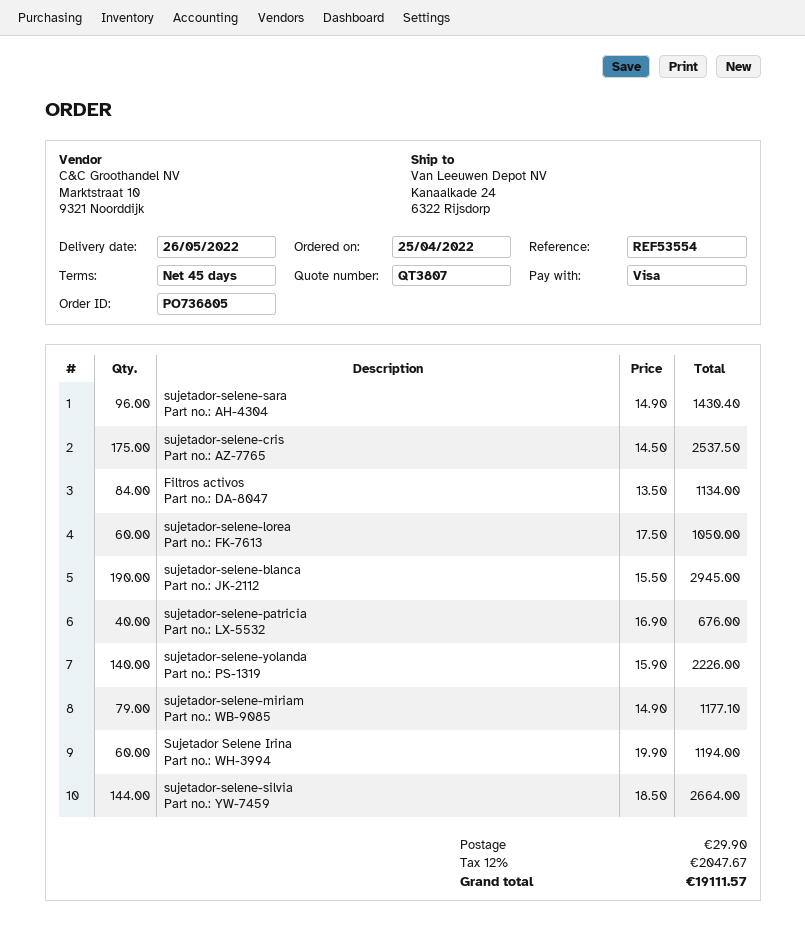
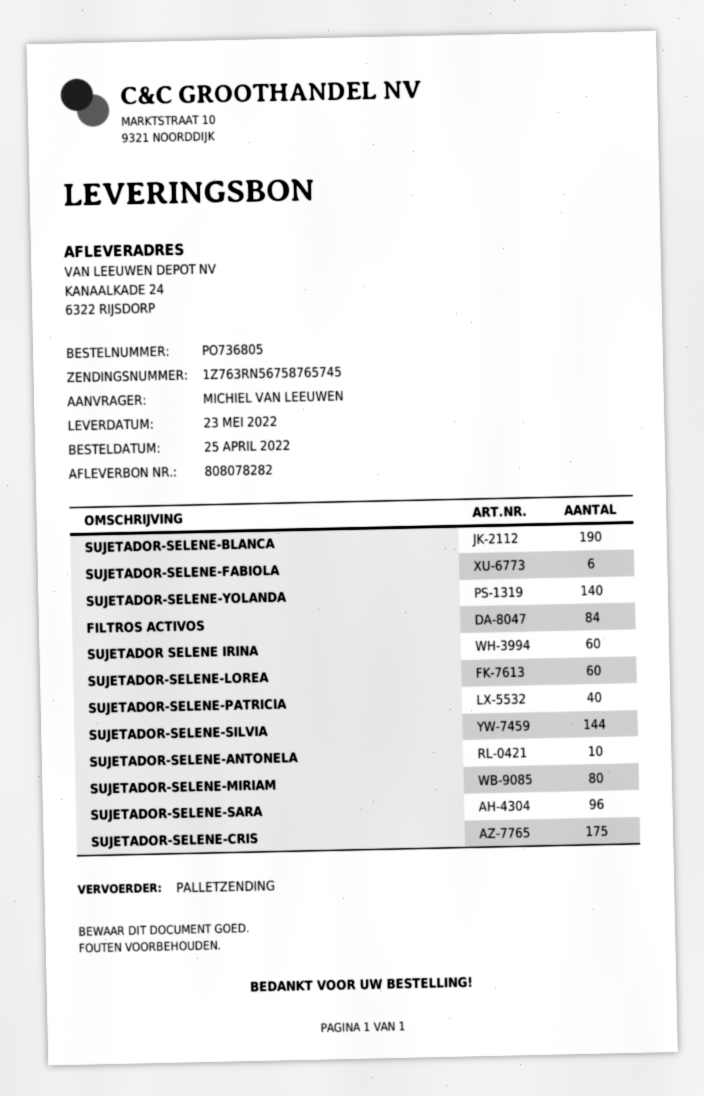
delivery date: 2022-05-26 -> 2022-05-23
sujetador-selene-miriam: 79 -> 80
SUJETADOR-SELENE-FABIOLA: none -> 6
SUJETADOR-SELENE-ANTONELA: none -> 10

